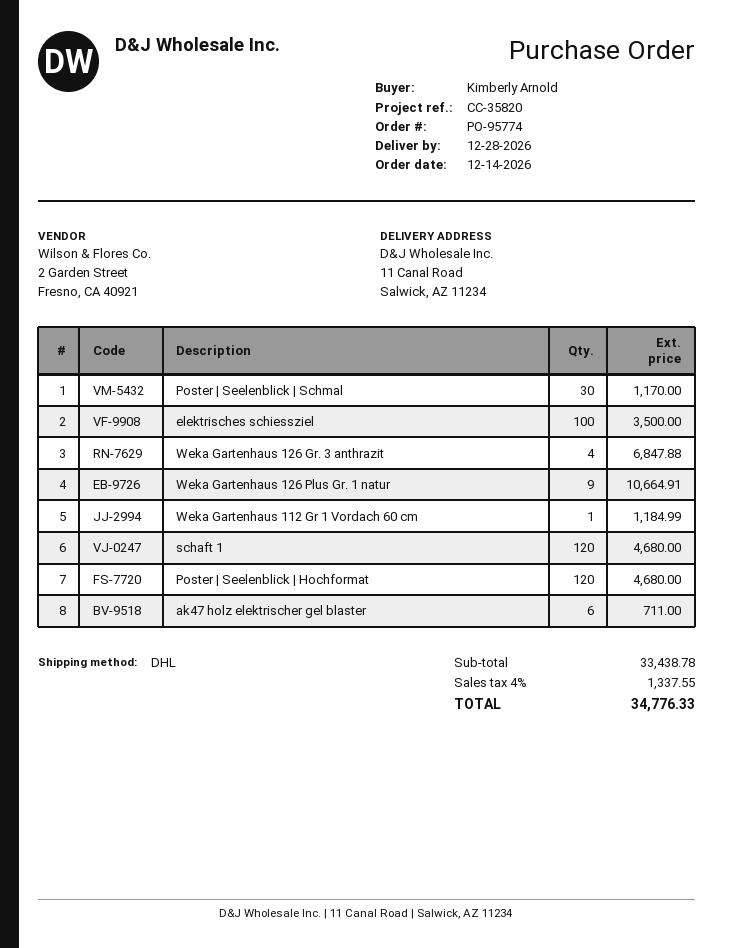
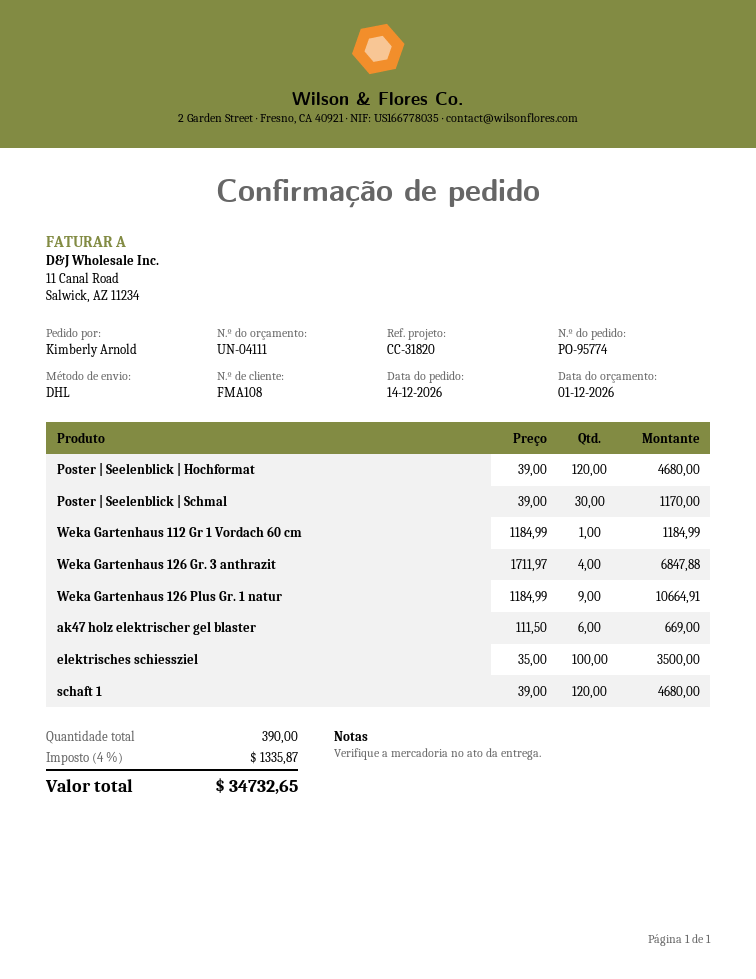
reference: CC-35820 -> CC-31820
ak47 holz elektrischer gel blaster: 6 for 711.00 -> 6 for 669.00
tax: 4% = 1337.55 -> 4% = 1335.87
total: 34776.33 -> 34732.65

